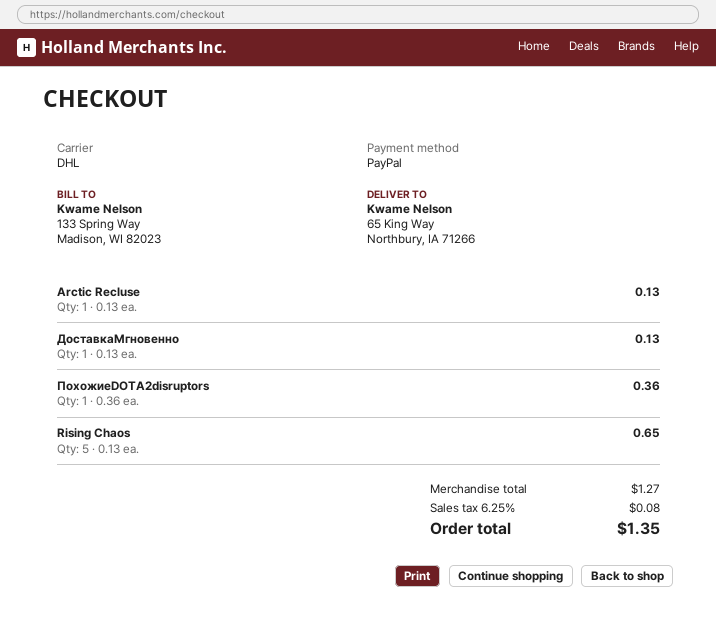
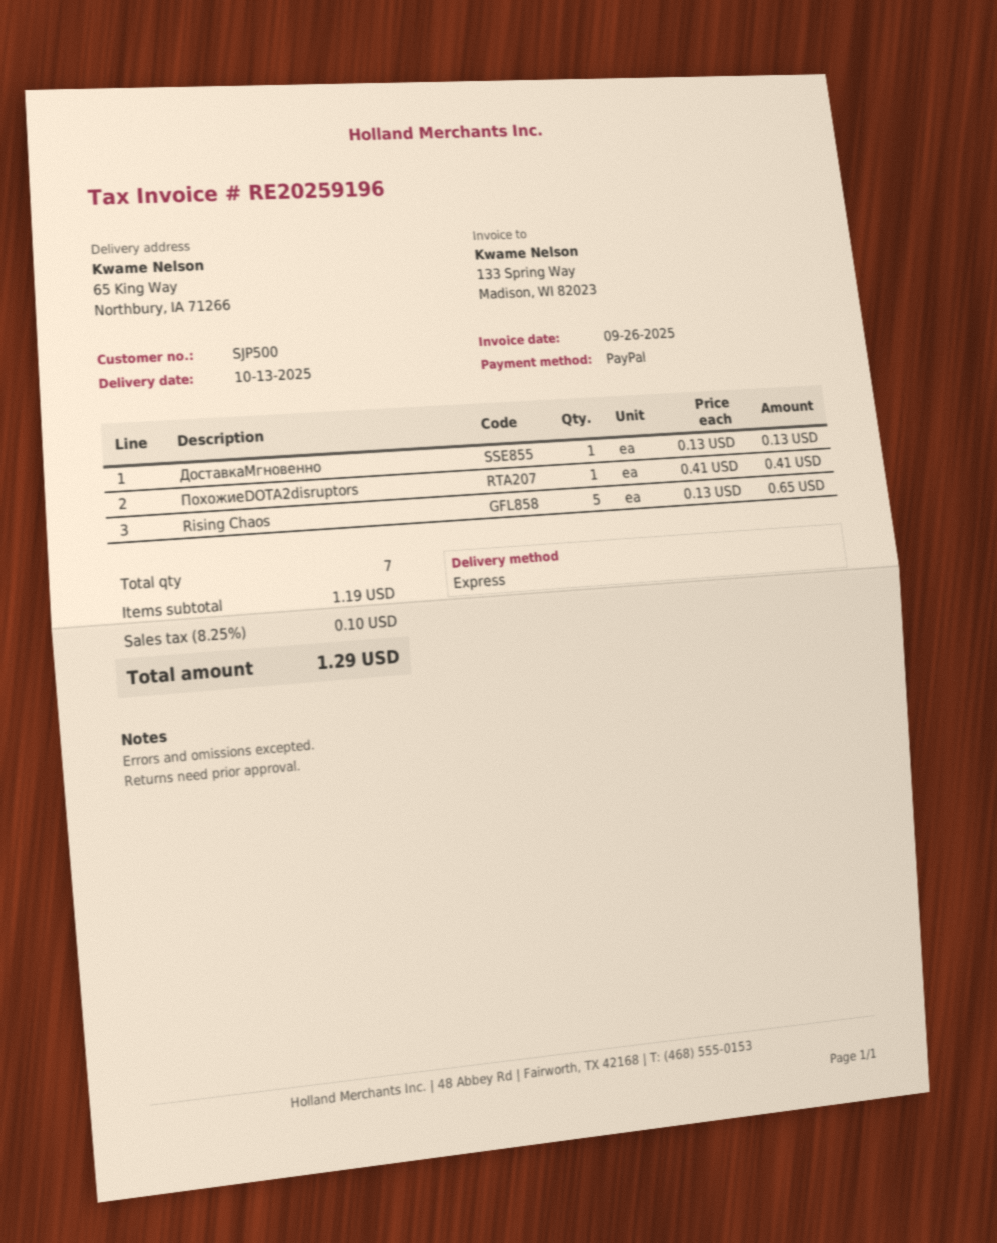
shipping method: DHL -> express
Arctic Recluse: 1 x 0.13 = 0.13 -> none
ПохожиеDOTA2disruptors: 1 x 0.36 = 0.36 -> 1 x 0.41 = 0.41
subtotal: 1.27 -> 1.19
tax: 6.25% = 0.08 -> 8.25% = 0.10
total: 1.35 -> 1.29

